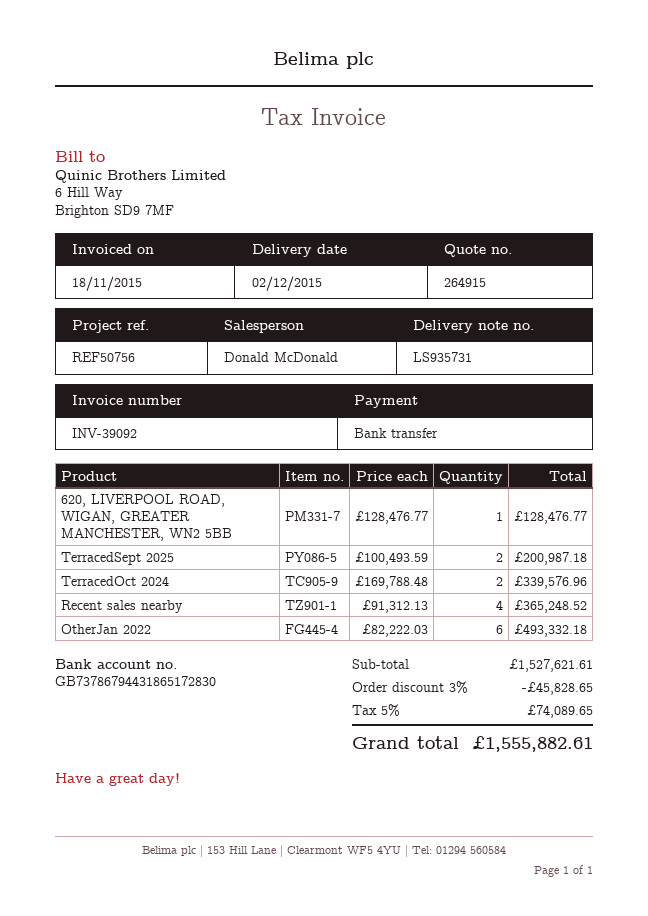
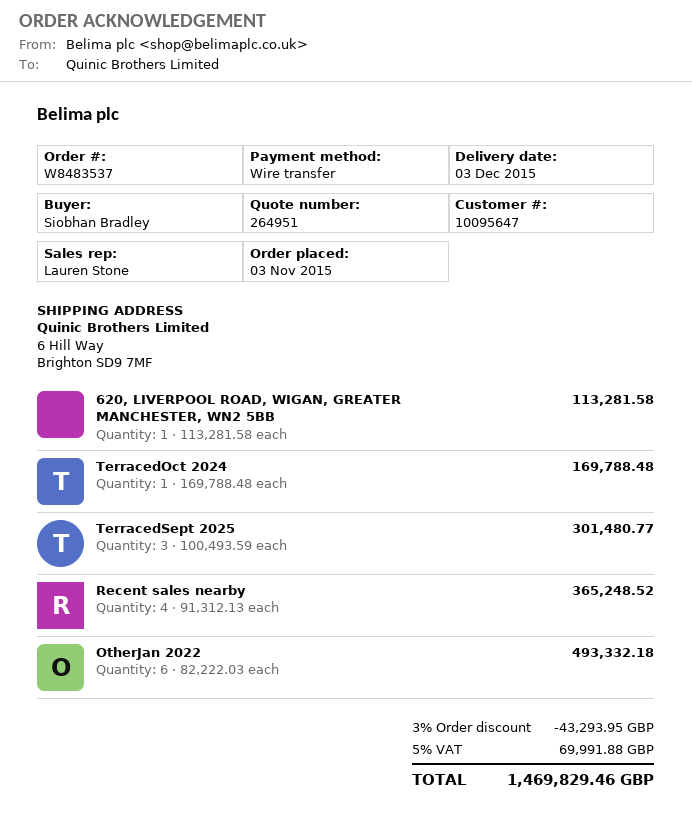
quote number: 264915 -> 264951
delivery date: 2015-12-02 -> 2015-12-03
sales rep: Donald McDonald -> Lauren Stone
620, LIVERPOOL ROAD, WIGAN, GREATER MANCHESTER, WN2 5BB: 1 x 128476.77 = 128476.77 -> 1 x 113281.58 = 113281.58
TerracedSept 2025: 2 x 100493.59 = 200987.18 -> 3 x 100493.59 = 301480.77
TerracedOct 2024: 2 x 169788.48 = 339576.96 -> 1 x 169788.48 = 169788.48
discount: 3% = 45828.65 -> 3% = 43293.95
tax: 5% = 74089.65 -> 5% = 69991.88
total: 1555882.61 -> 1469829.46

